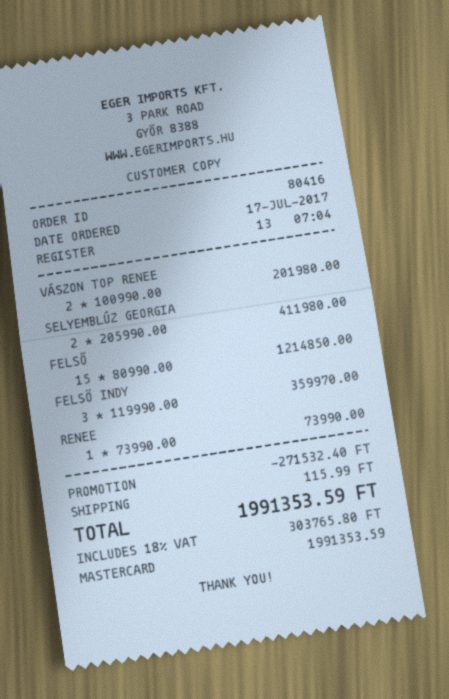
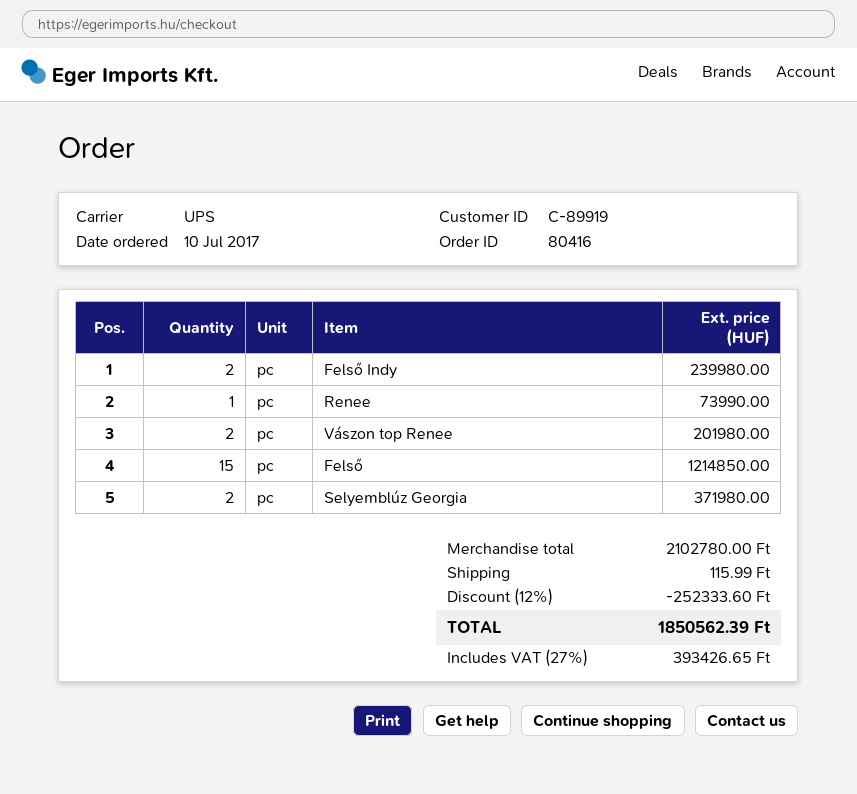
order date: 2017-07-17 -> 2017-07-10
SELYEMBLÚZ GEORGIA: 2 for 411980.00 -> 2 for 371980.00
FELSŐ INDY: 3 for 359970.00 -> 2 for 239980.00
discount: 271532.40 -> 252333.60
tax: 18% = 303765.80 -> 27% = 393426.65
total: 1991353.59 -> 1850562.39

